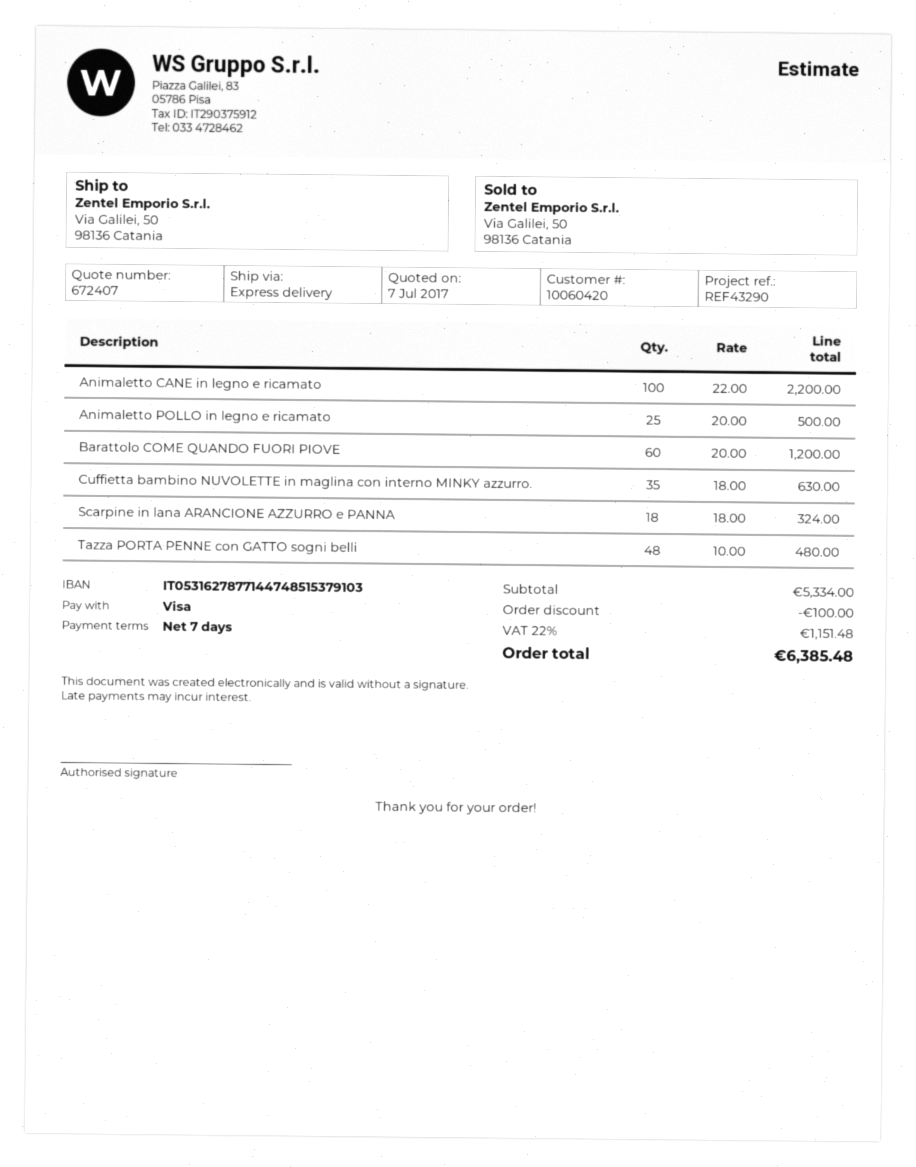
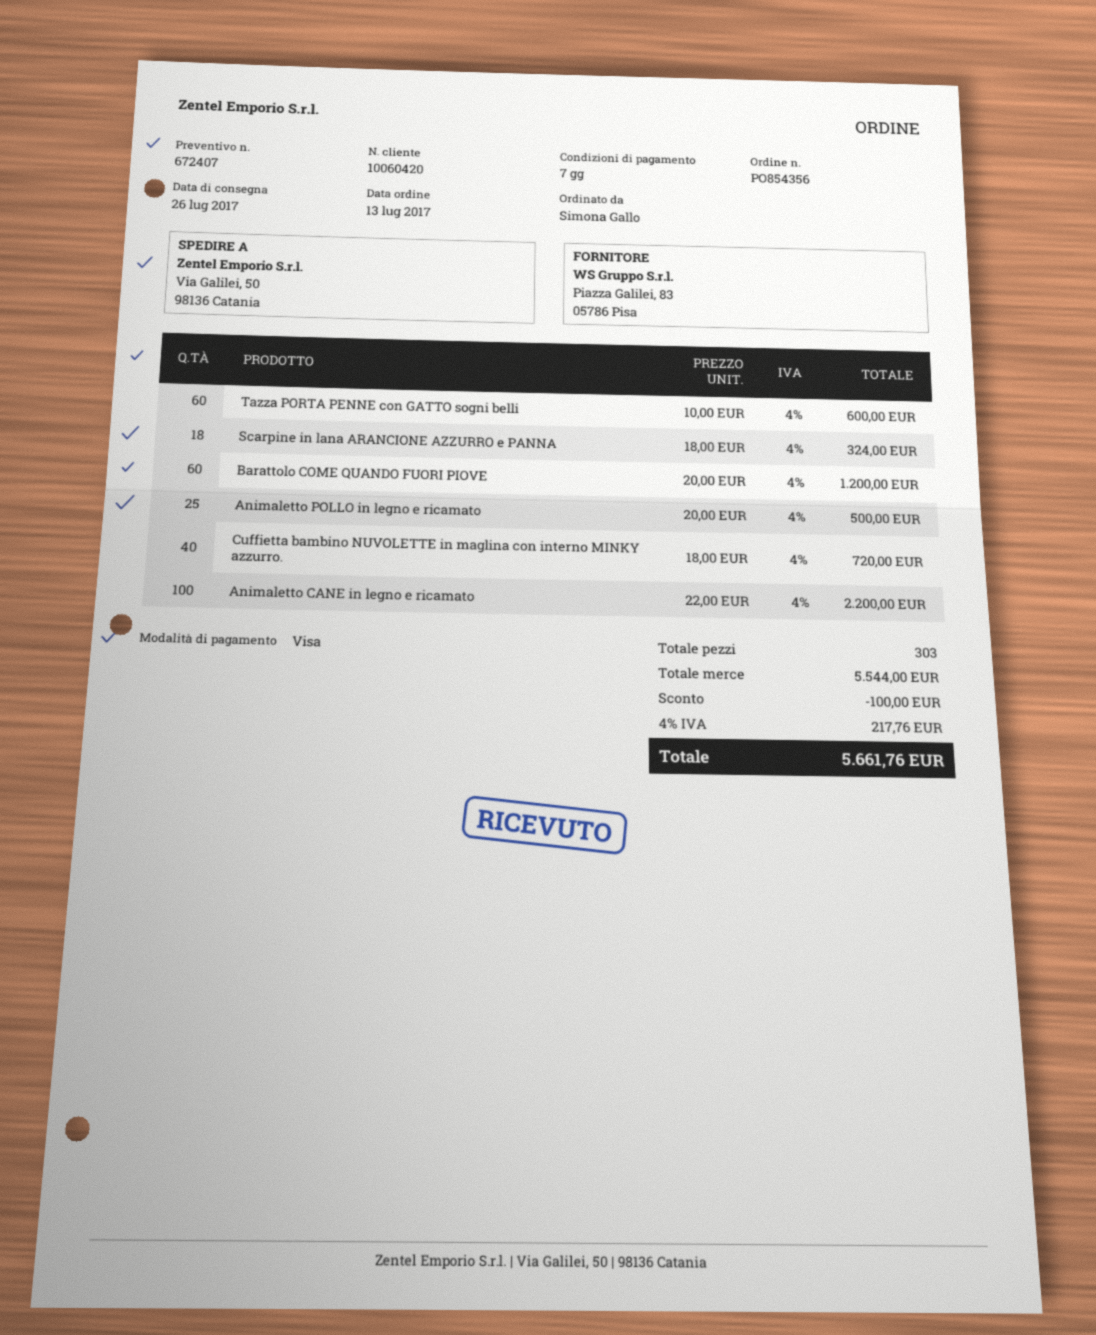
Cuffietta bambino NUVOLETTE in maglina con interno MINKY azzurro.: 35 x 18.00 = 630.00 -> 40 x 18.00 = 720.00
Tazza PORTA PENNE con GATTO sogni belli: 48 x 10.00 = 480.00 -> 60 x 10.00 = 600.00
subtotal: 5334.00 -> 5544.00
tax: 22% = 1151.48 -> 4% = 217.76
total: 6385.48 -> 5661.76

